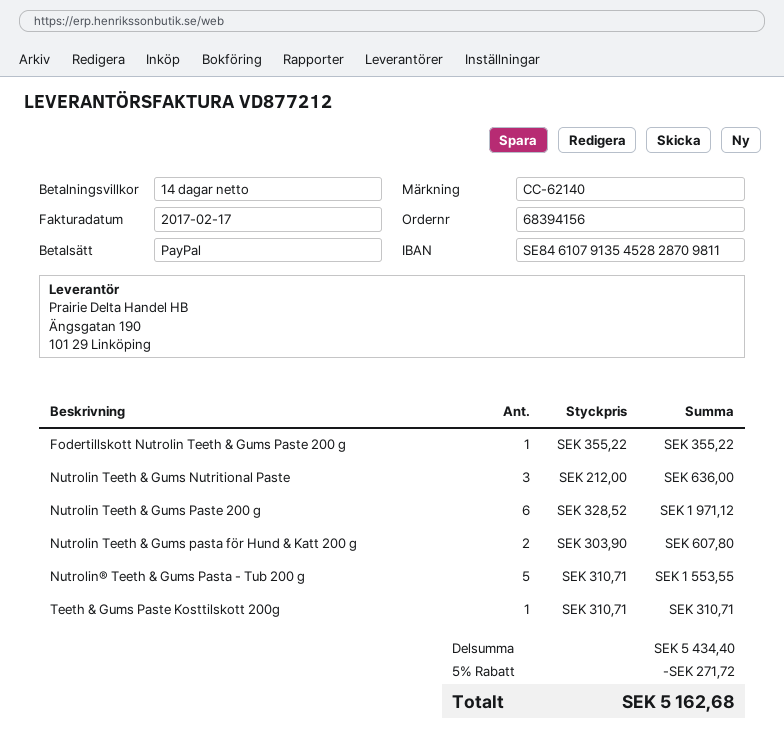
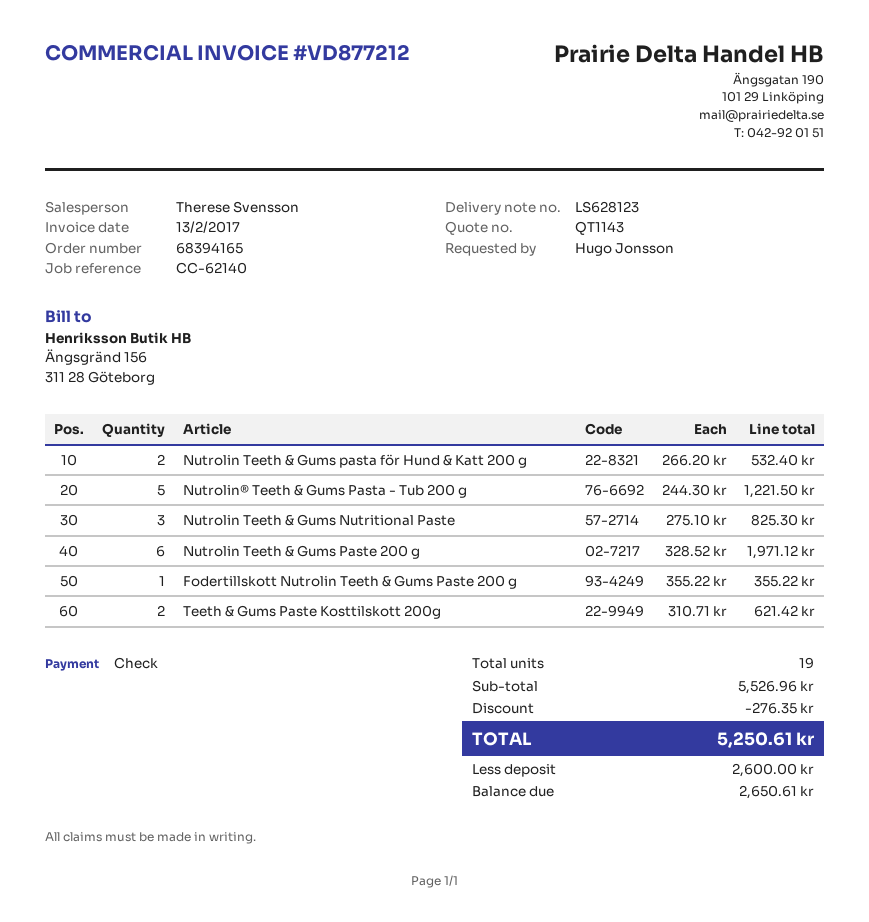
order number: 68394156 -> 68394165
invoice date: 2017-02-17 -> 2017-02-13
payment method: PayPal -> cheque
Nutrolin Teeth & Gums Nutritional Paste: 3 x 212.00 = 636.00 -> 3 x 275.10 = 825.30
Nutrolin Teeth & Gums pasta för Hund & Katt 200 g: 2 x 303.90 = 607.80 -> 2 x 266.20 = 532.40
Nutrolin® Teeth & Gums Pasta - Tub 200 g: 5 x 310.71 = 1553.55 -> 5 x 244.30 = 1221.50
Teeth & Gums Paste Kosttilskott 200g: 1 x 310.71 = 310.71 -> 2 x 310.71 = 621.42
subtotal: 5434.40 -> 5526.96
discount: 271.72 -> 276.35
total: 5162.68 -> 5250.61

